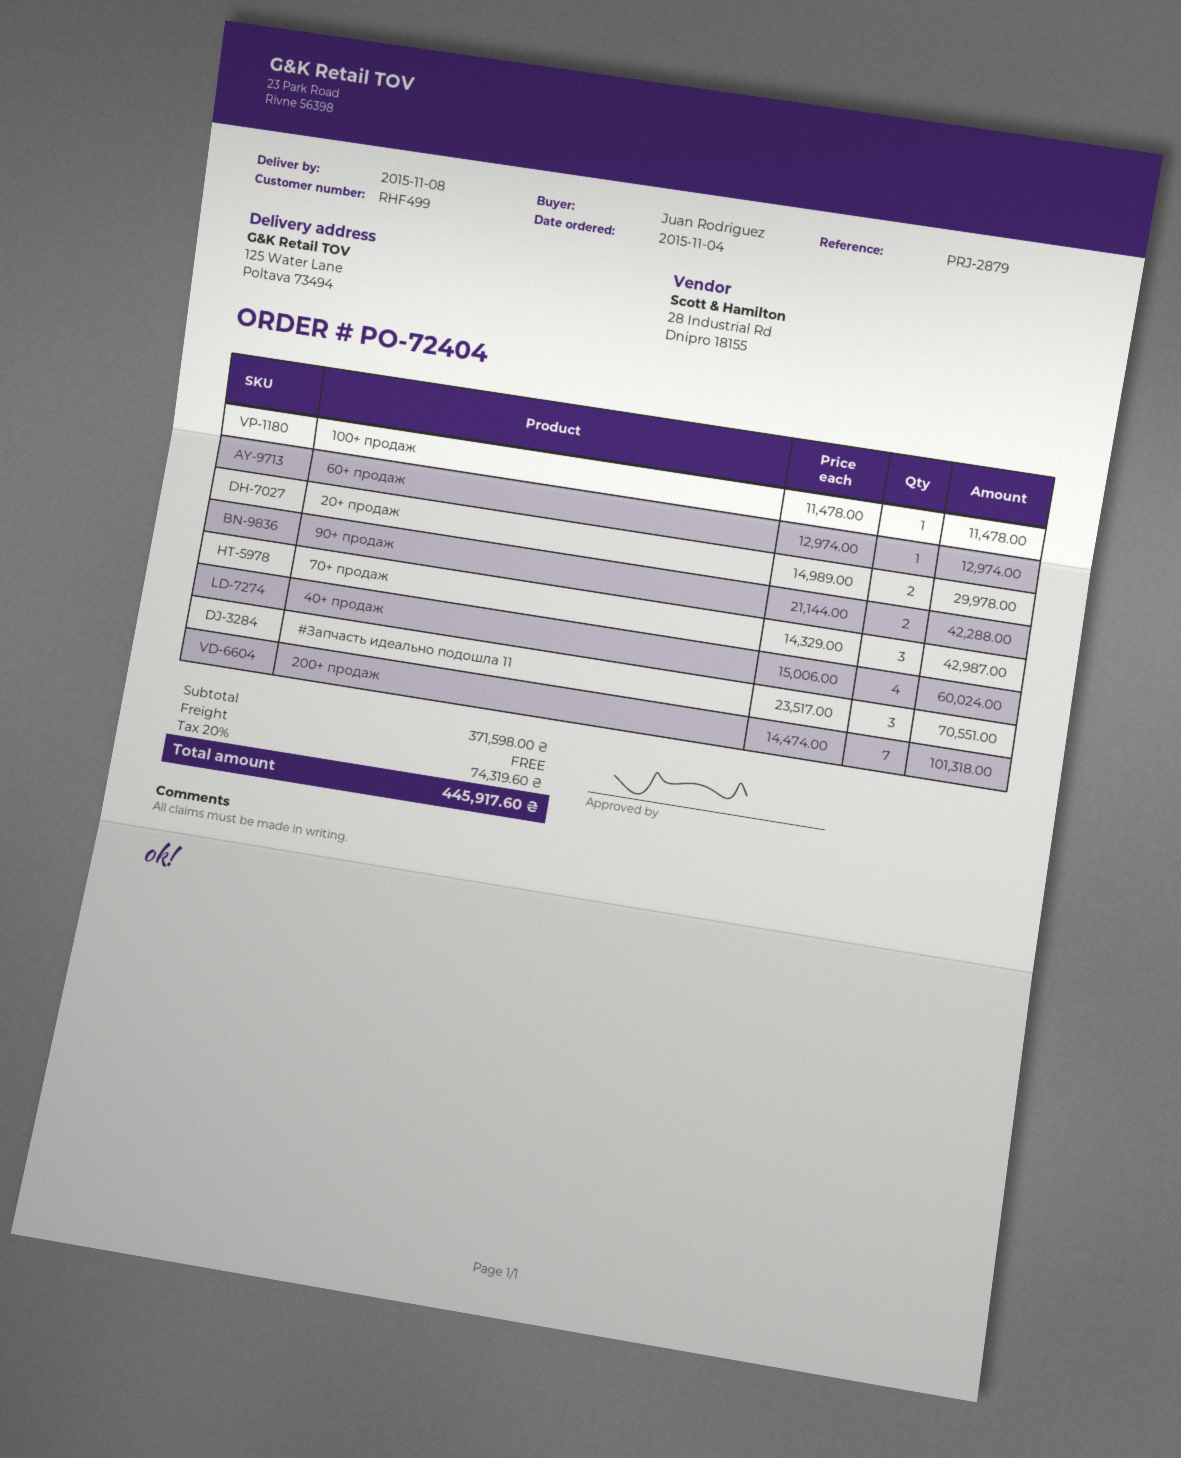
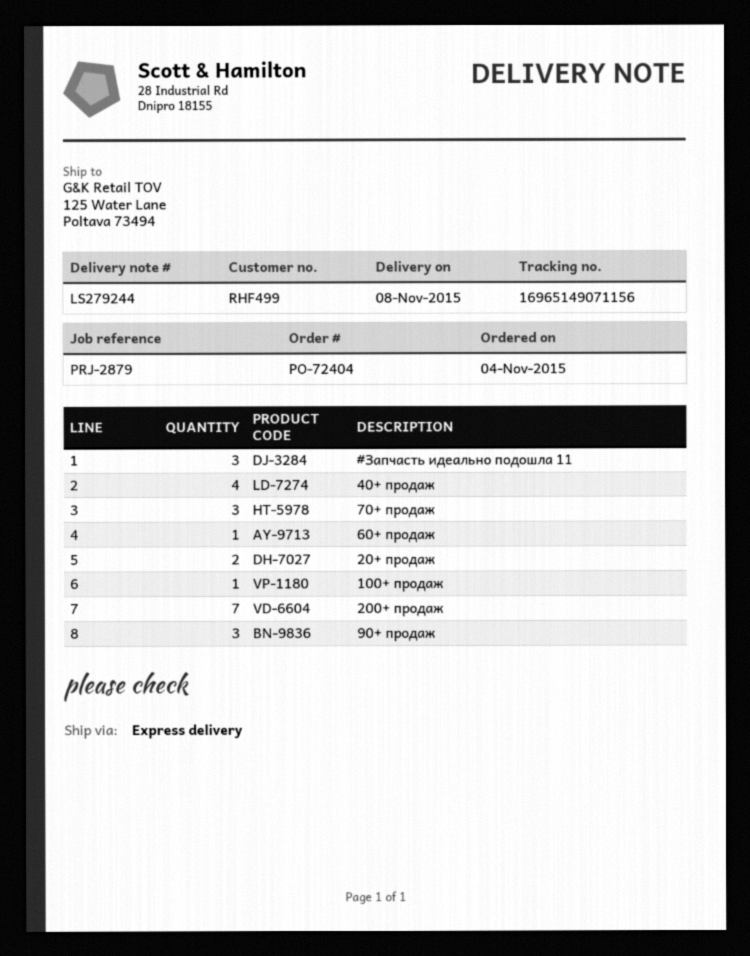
90+ продаж: 2 -> 3

